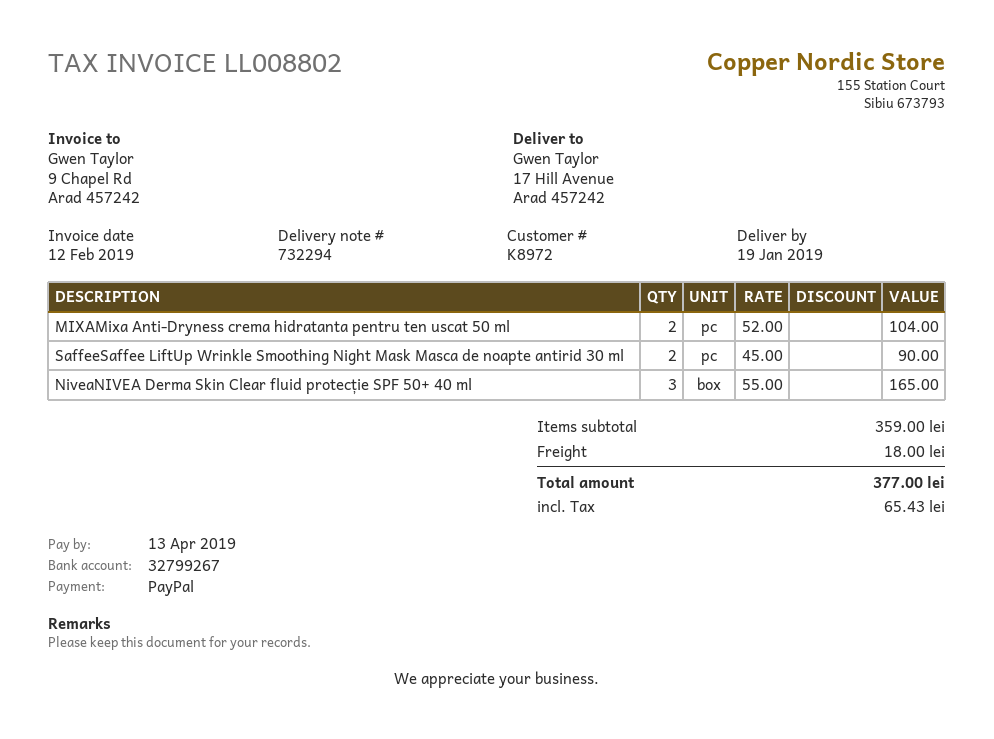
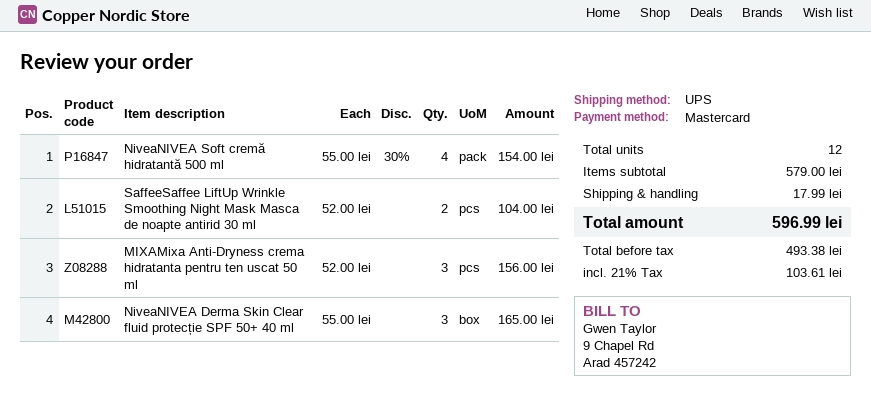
payment method: PayPal -> Mastercard
MIXAMixa Anti-Dryness crema hidratanta pentru ten uscat 50 ml: 2 x 52.00 = 104.00 -> 3 x 52.00 = 156.00
SaffeeSaffee LiftUp Wrinkle Smoothing Night Mask Masca de noapte antirid 30 ml: 2 x 45.00 = 90.00 -> 2 x 52.00 = 104.00
NiveaNIVEA Soft cremă hidratantă 500 ml: none -> 4 x 55.00 - 30% = 154.00
subtotal: 359.00 -> 579.00
shipping: 18.00 -> 17.99
tax: 65.43 -> 103.61
total: 377.00 -> 596.99

